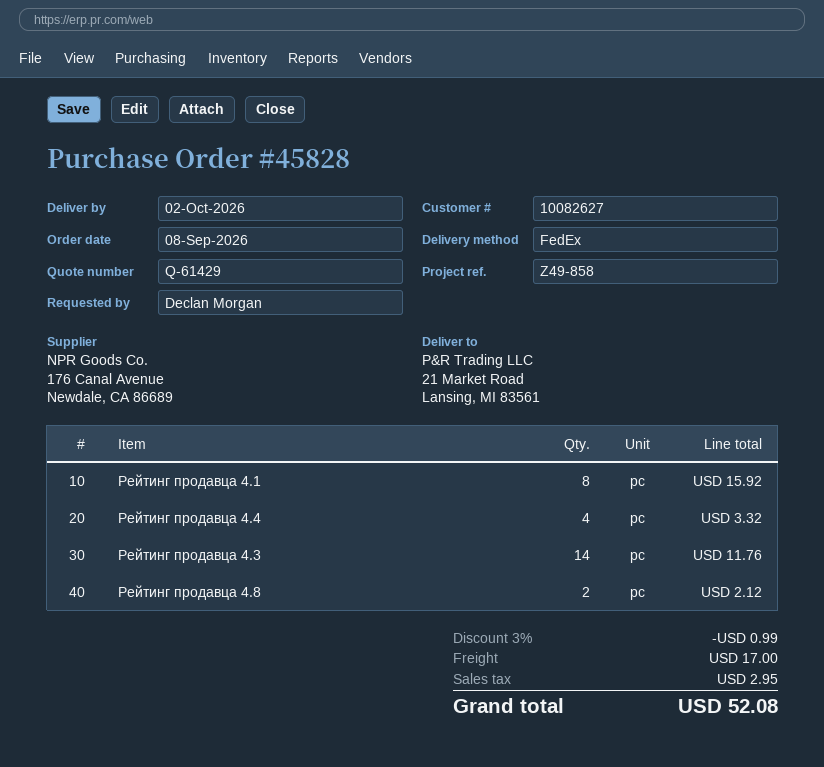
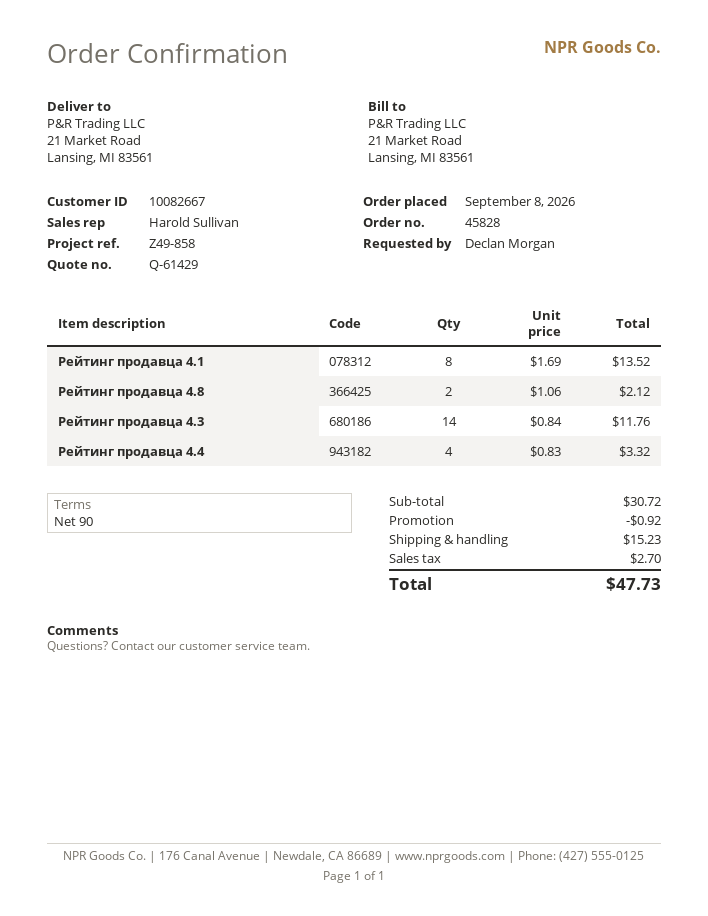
customer number: 10082627 -> 10082667
Рейтинг продавца 4.1: 8 for 15.92 -> 8 for 13.52
discount: 0.99 -> 0.92
shipping: 17.00 -> 15.23
tax: 2.95 -> 2.70
total: 52.08 -> 47.73

